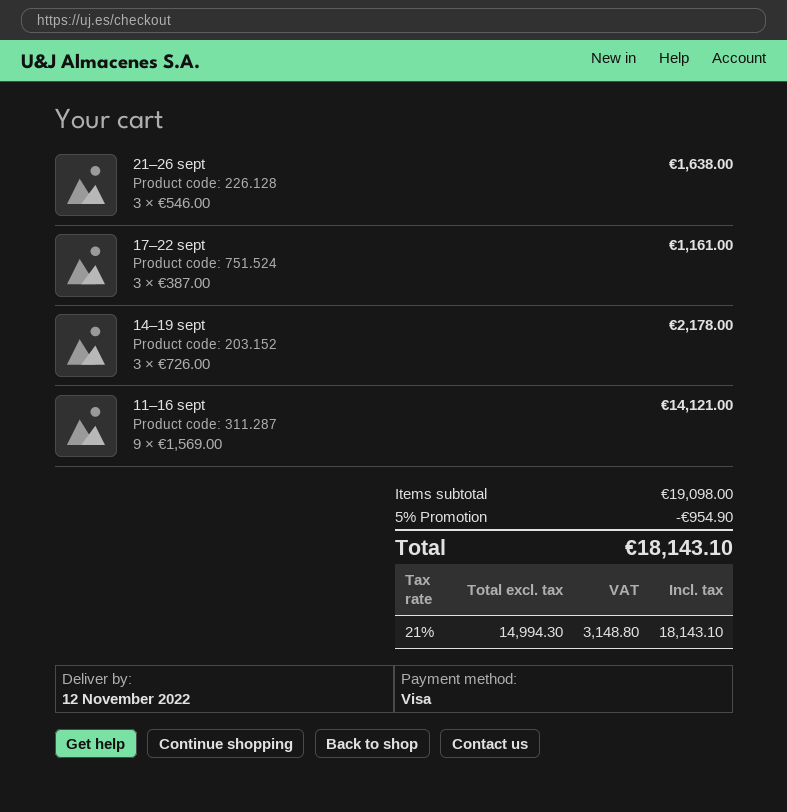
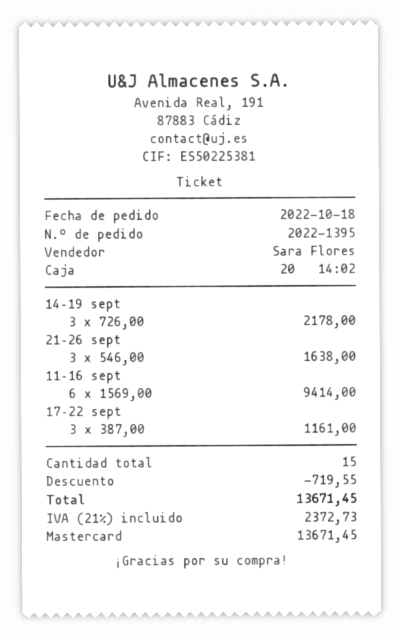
payment method: Visa -> Mastercard
11–16 sept: 9 x 1569.00 = 14121.00 -> 6 x 1569.00 = 9414.00
discount: 954.90 -> 719.55
tax: 21% = 3148.80 -> 21% = 2372.73
total: 18143.10 -> 13671.45

